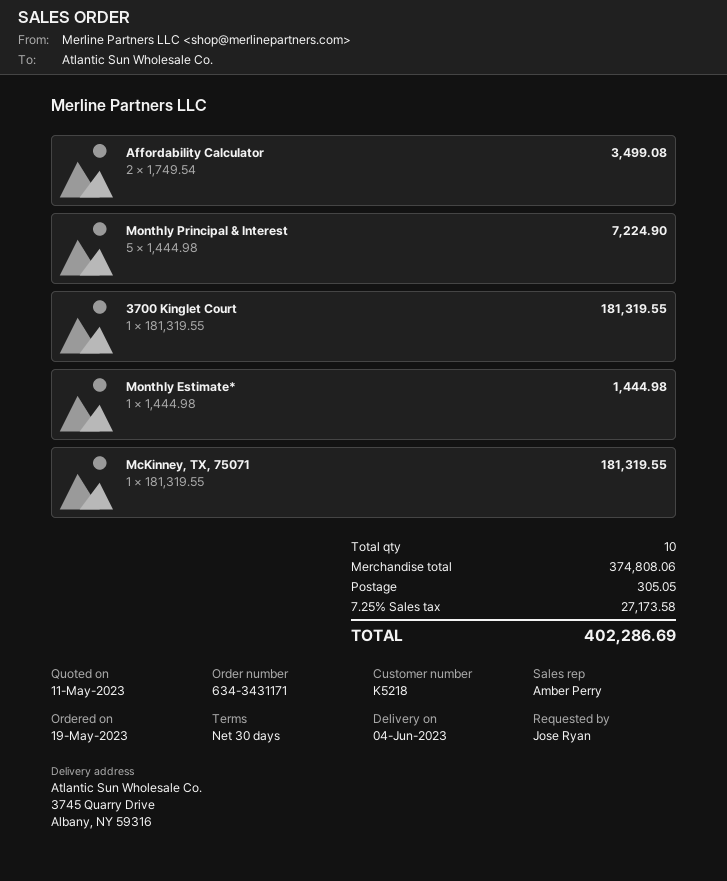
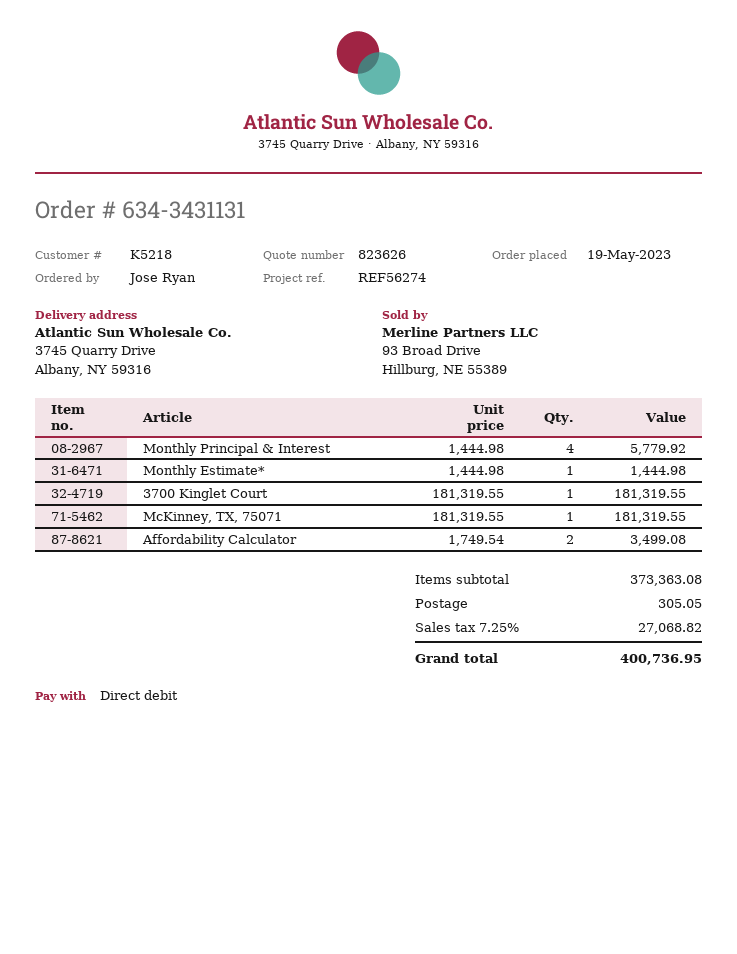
order number: 634-3431171 -> 634-3431131
Monthly Principal & Interest: 5 x 1444.98 = 7224.90 -> 4 x 1444.98 = 5779.92
subtotal: 374808.06 -> 373363.08
tax: 7.25% = 27173.58 -> 7.25% = 27068.82
total: 402286.69 -> 400736.95

